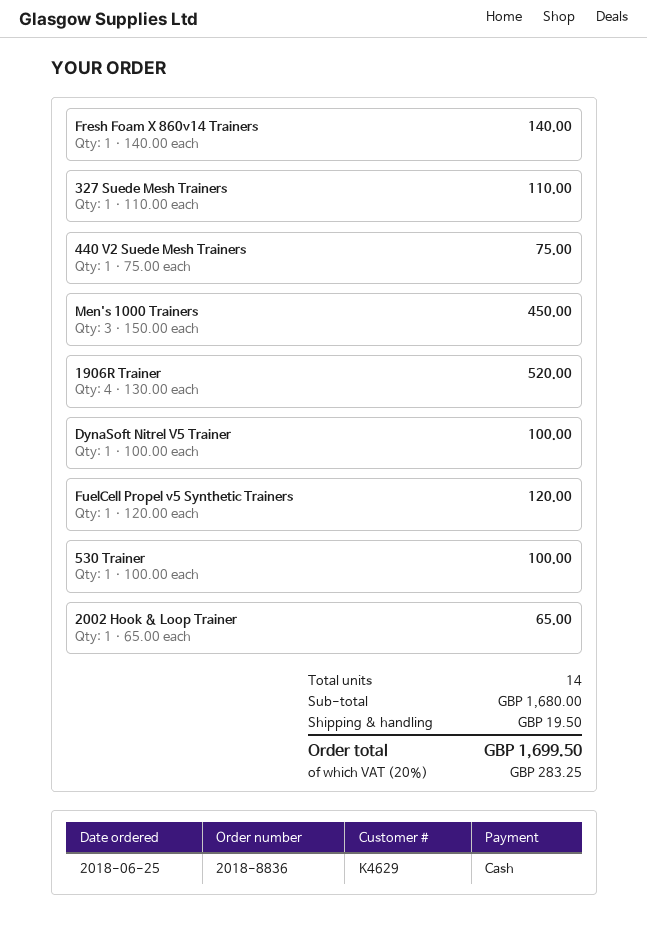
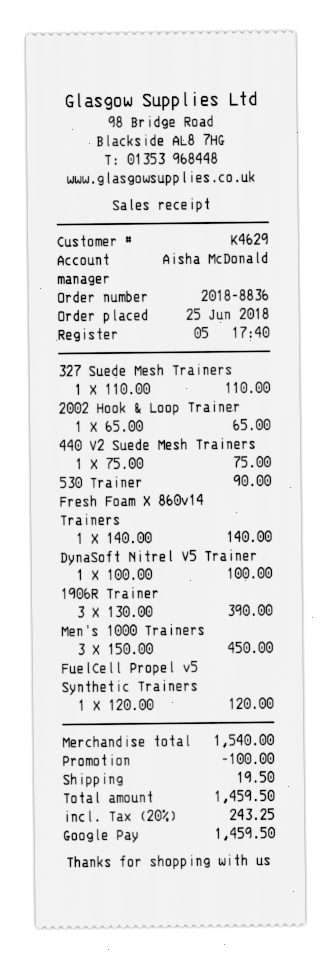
payment method: cash -> Google Pay
1906R Trainer: 4 x 130.00 = 520.00 -> 3 x 130.00 = 390.00
530 Trainer: 1 x 100.00 = 100.00 -> 1 x 90.00 = 90.00
subtotal: 1680.00 -> 1540.00
discount: none -> 100.00
tax: 20% = 283.25 -> 20% = 243.25
total: 1699.50 -> 1459.50

